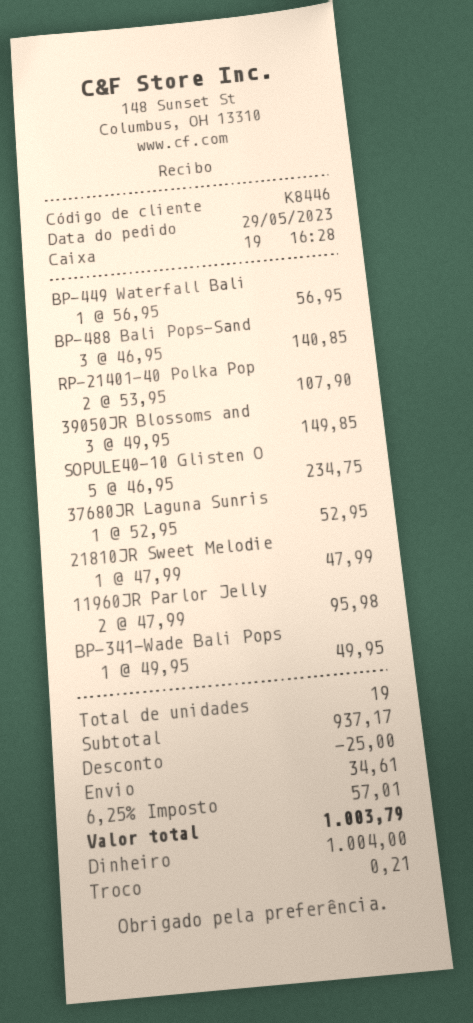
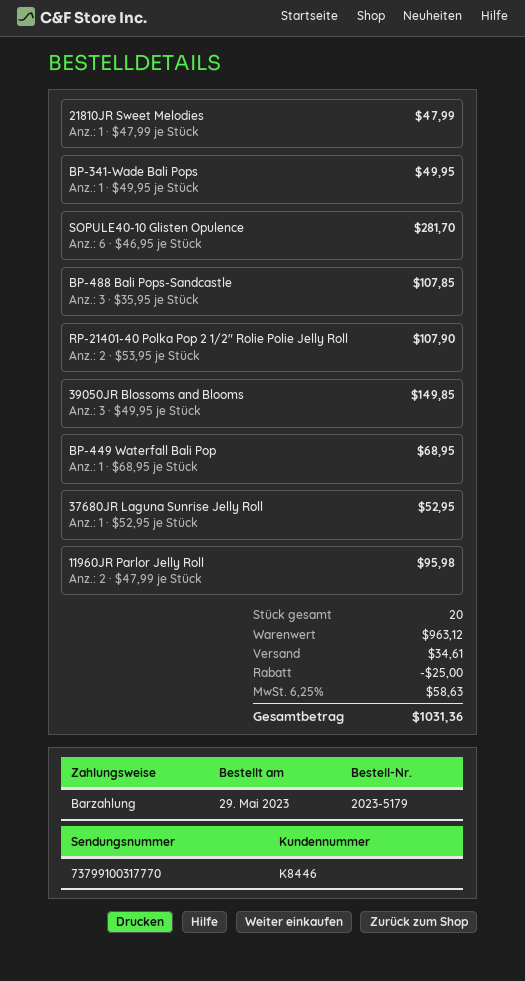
BP-449 Waterfall Bali: 1 x 56.95 = 56.95 -> 1 x 68.95 = 68.95
BP-488 Bali Pops-Sand: 3 x 46.95 = 140.85 -> 3 x 35.95 = 107.85
SOPULE40-10 Glisten O: 5 x 46.95 = 234.75 -> 6 x 46.95 = 281.70
total quantity: 19 -> 20
subtotal: 937.17 -> 963.12
tax: 6.25% = 57.01 -> 6.25% = 58.63
total: 1003.79 -> 1031.36

